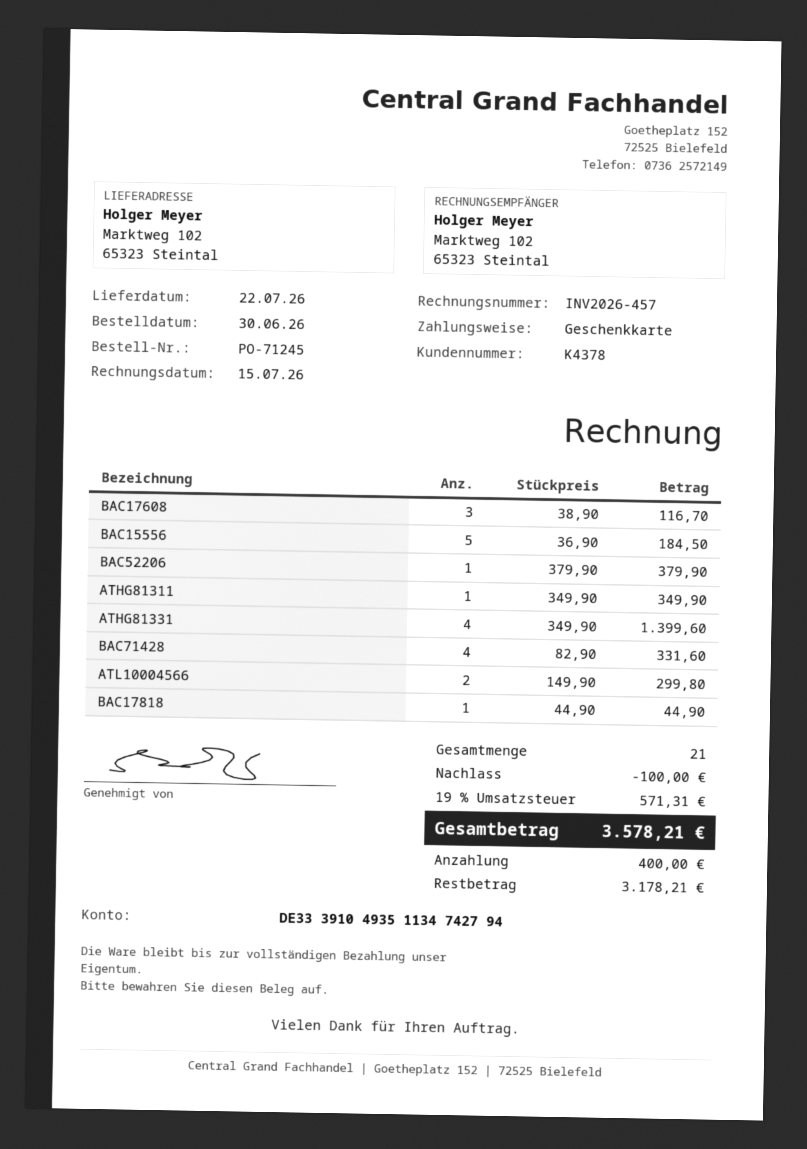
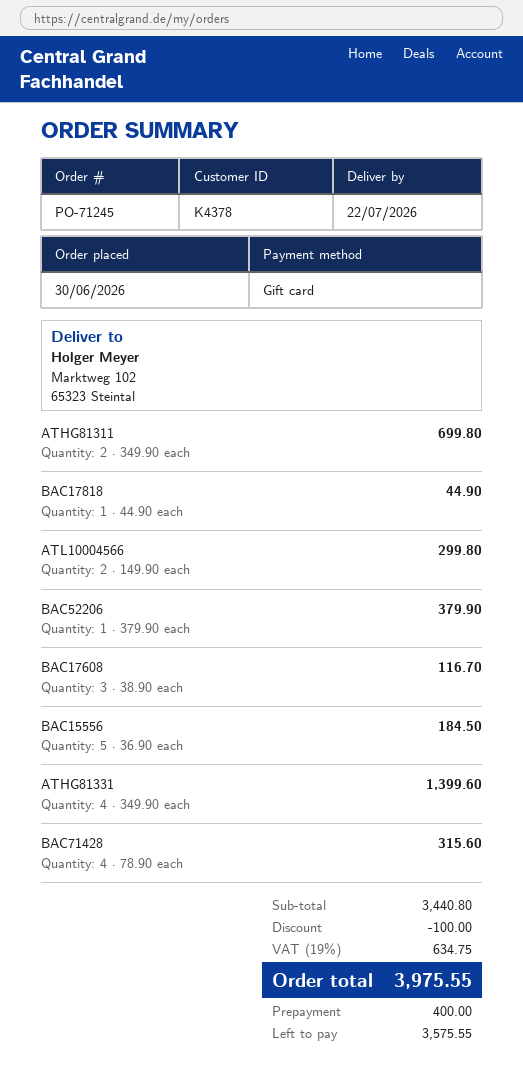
ATHG81311: 1 x 349.90 = 349.90 -> 2 x 349.90 = 699.80
BAC71428: 4 x 82.90 = 331.60 -> 4 x 78.90 = 315.60
tax: 19% = 571.31 -> 19% = 634.75
total: 3578.21 -> 3975.55
balance: 3178.21 -> 3575.55

